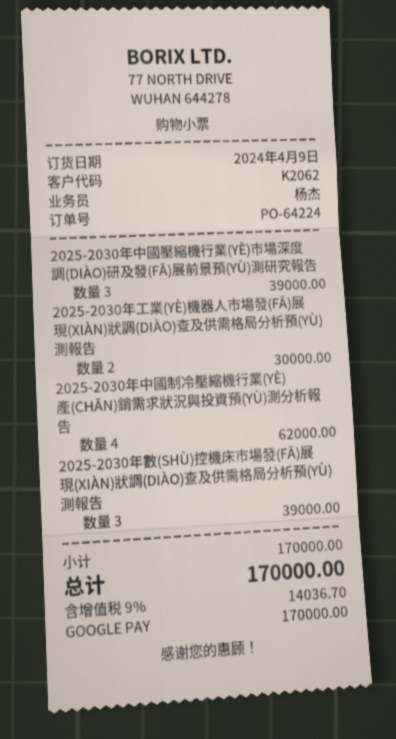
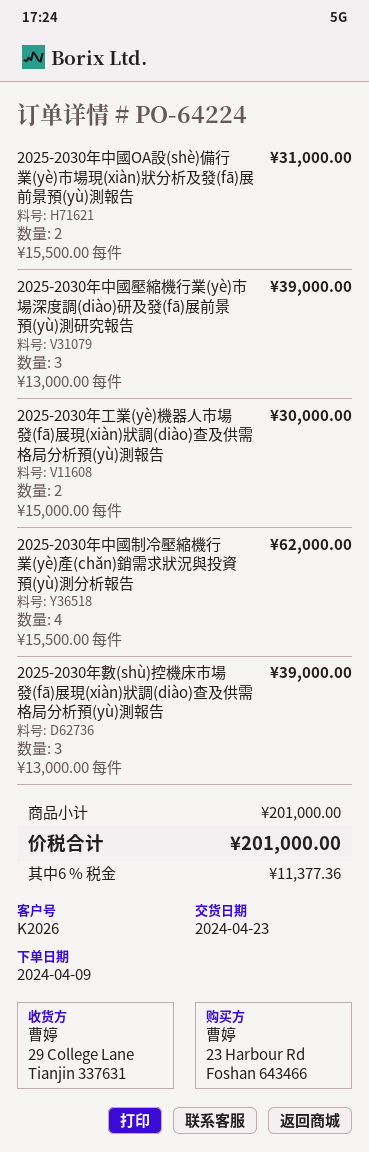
customer number: K2062 -> K2026
2025-2030年中國OA設(shè)備行業(yè)市場現(xiàn)狀分析及發(fā)展前景預(yù)測報告: none -> 2 for 31000.00
subtotal: 170000.00 -> 201000.00
tax: 9% = 14036.70 -> 6% = 11377.36
total: 170000.00 -> 201000.00

